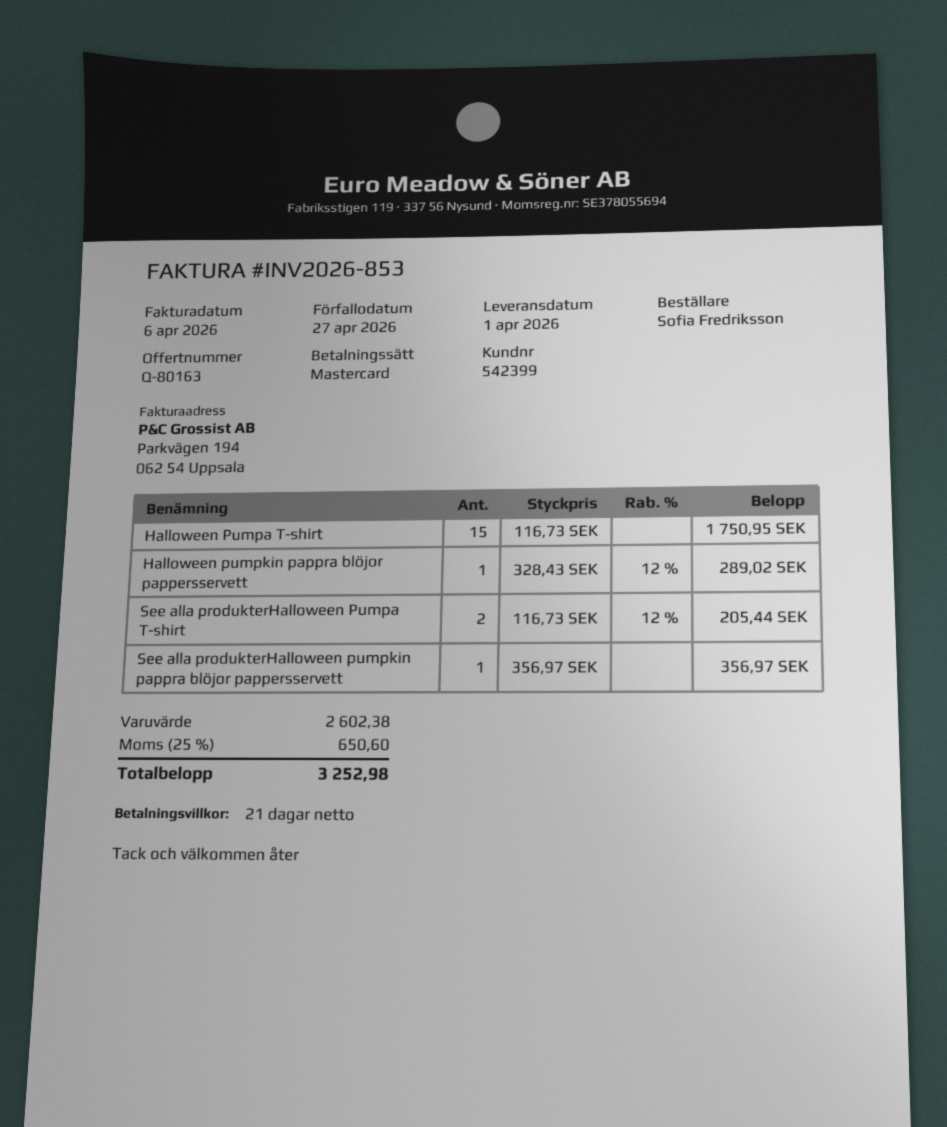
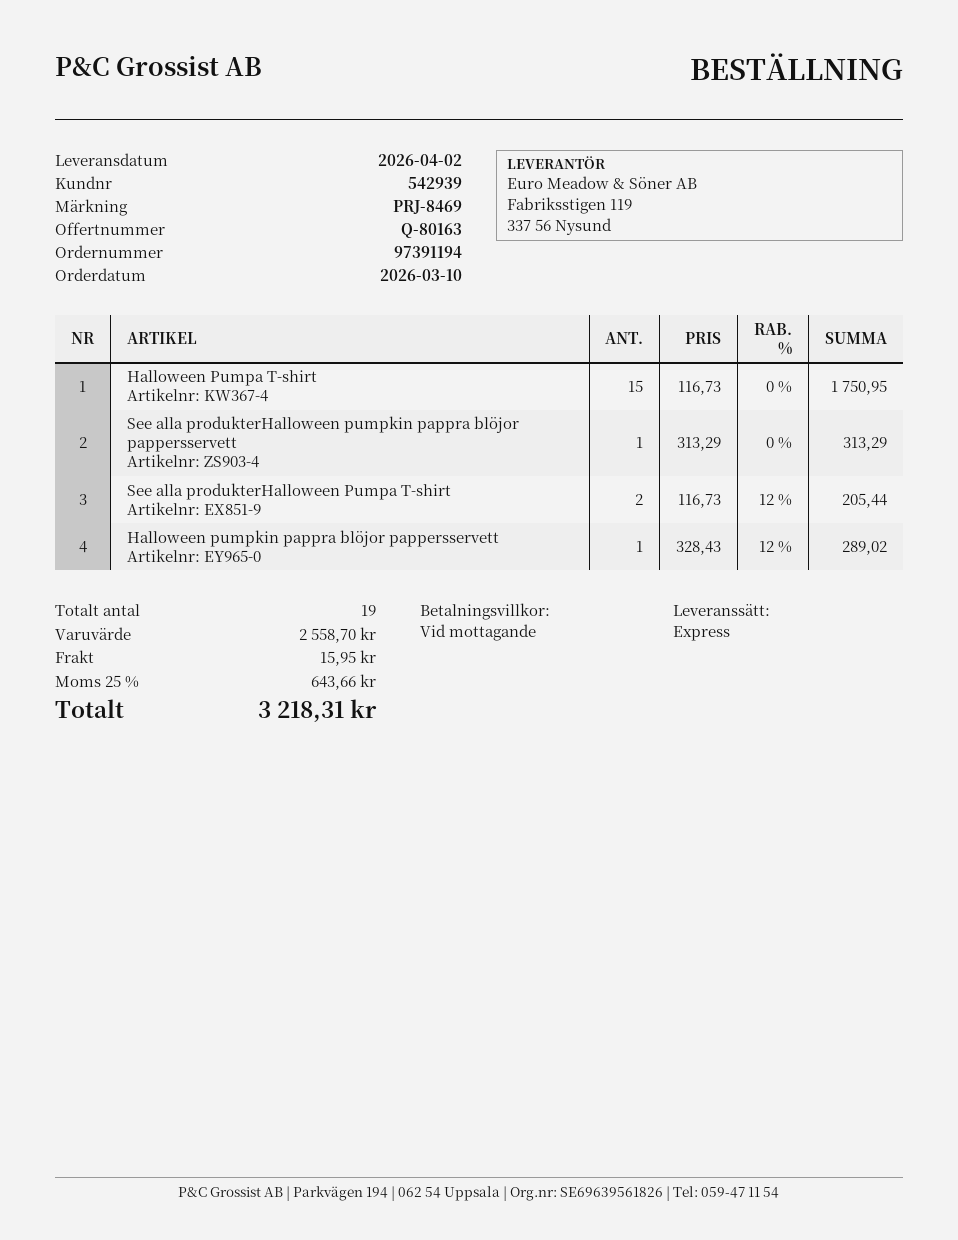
delivery date: 2026-04-01 -> 2026-04-02
payment terms: 21 days -> on receipt
customer number: 542399 -> 542939
See alla produkterHalloween pumpkin pappra blöjor pappersservett: 1 x 356.97 = 356.97 -> 1 x 313.29 = 313.29
subtotal: 2602.38 -> 2558.70
shipping: none -> 15.95
tax: 25% = 650.60 -> 25% = 643.66
total: 3252.98 -> 3218.31

